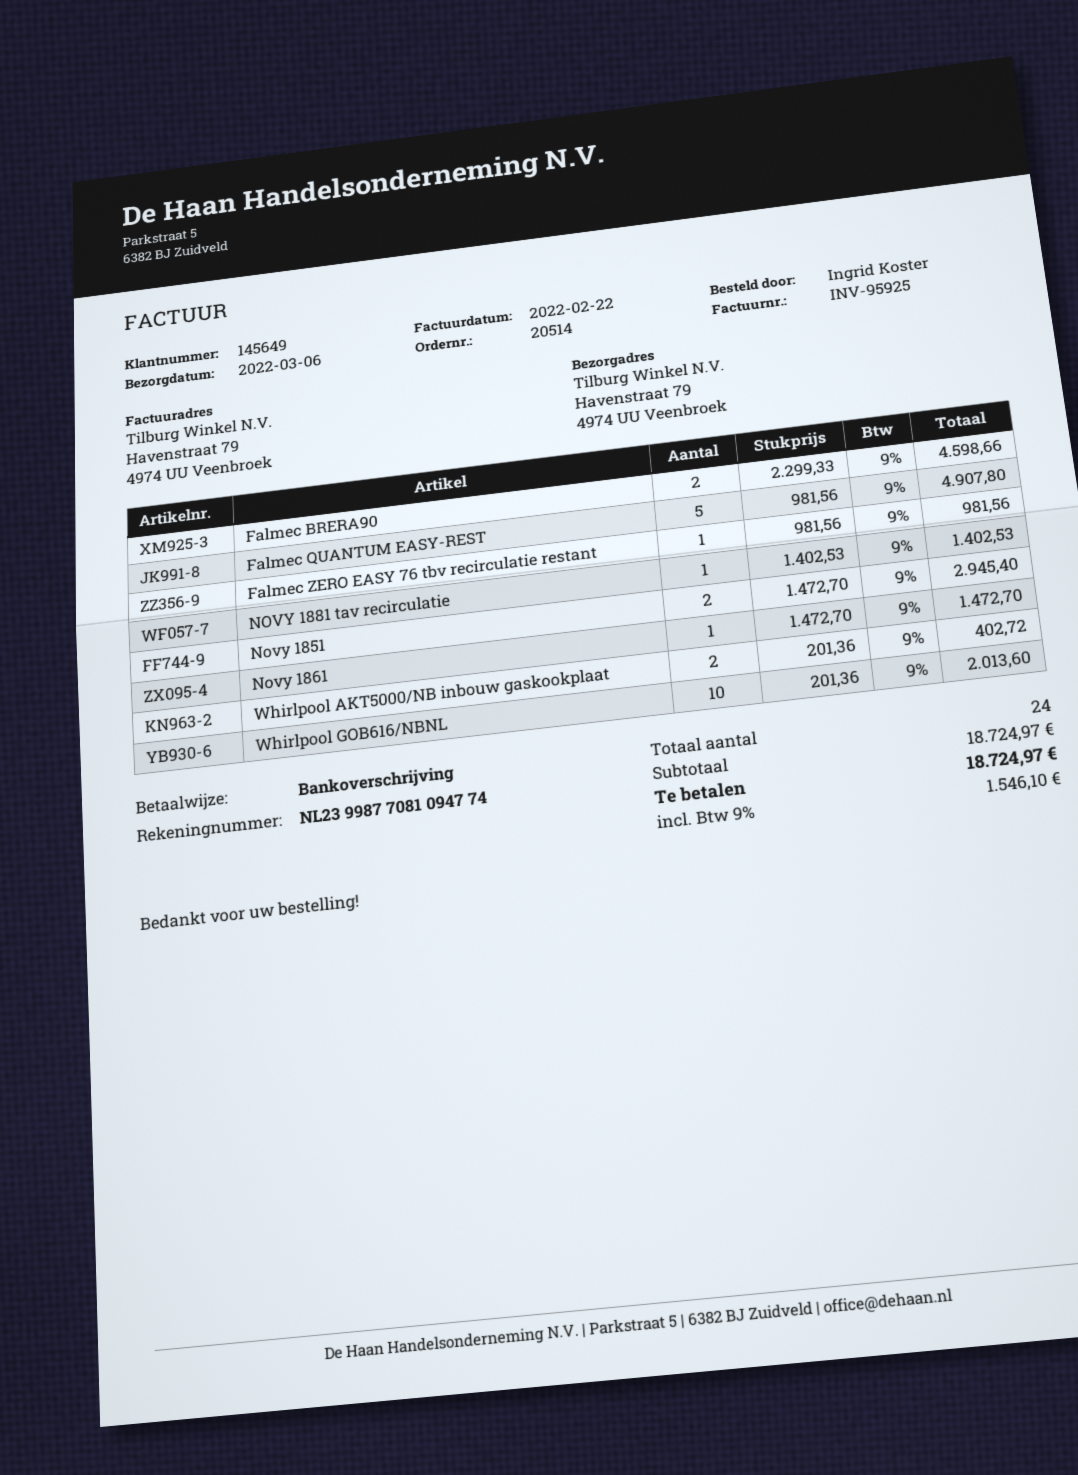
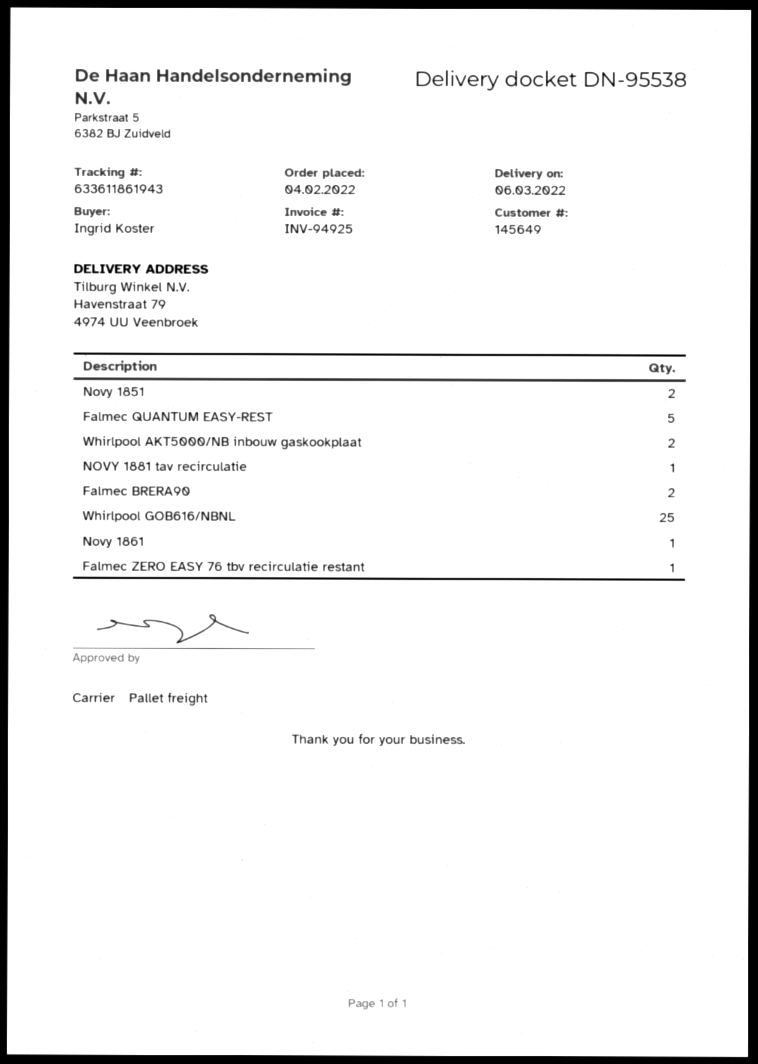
invoice number: INV-95925 -> INV-94925
Whirlpool GOB616/NBNL: 10 -> 25

